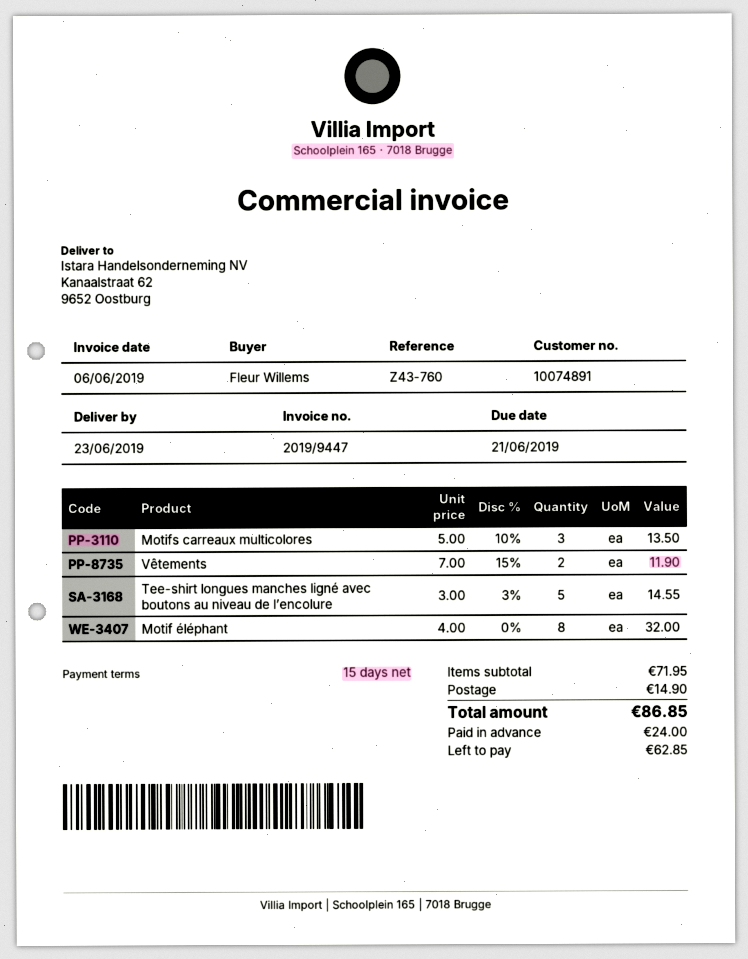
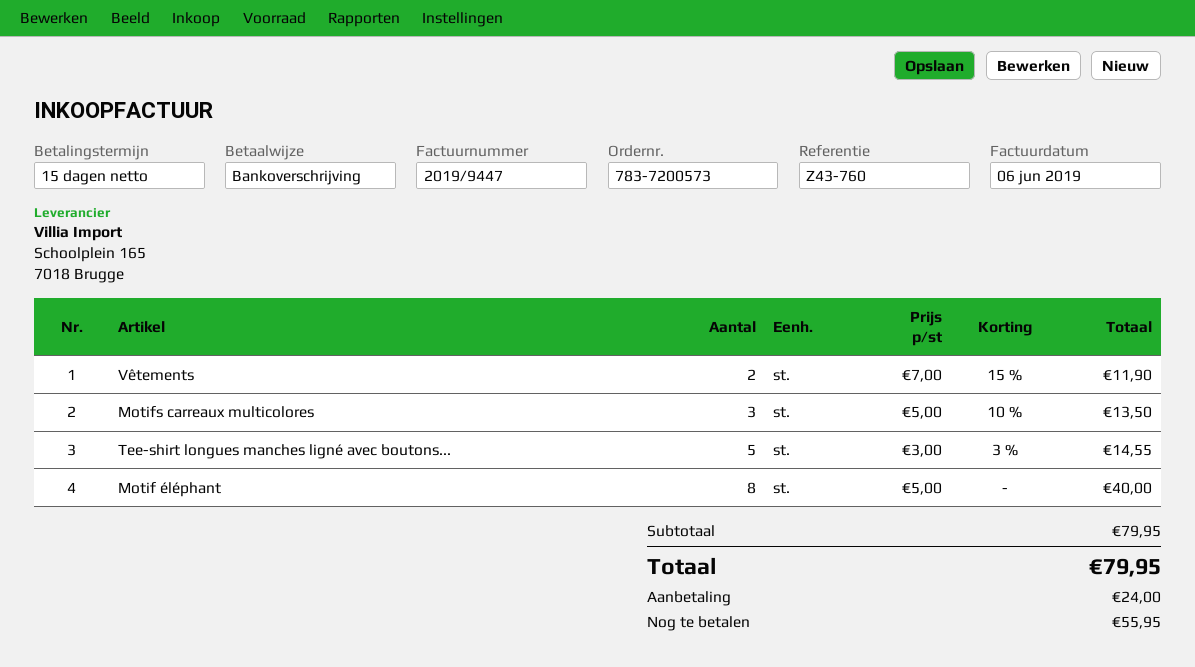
Motif éléphant: 8 x 4.00 = 32.00 -> 8 x 5.00 = 40.00
subtotal: 71.95 -> 79.95
shipping: 14.90 -> none
total: 86.85 -> 79.95
balance: 62.85 -> 55.95

